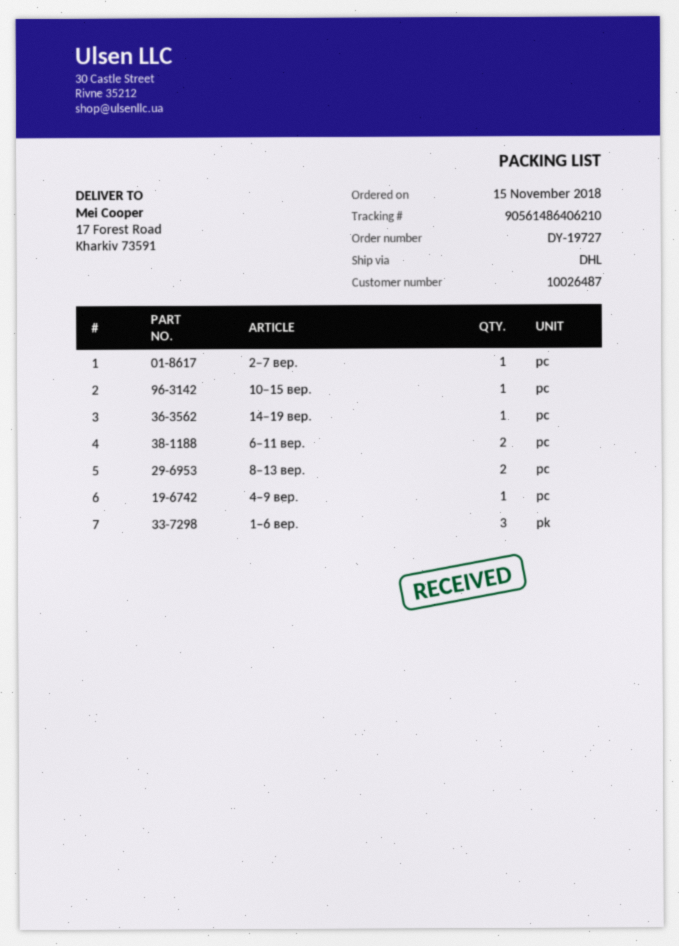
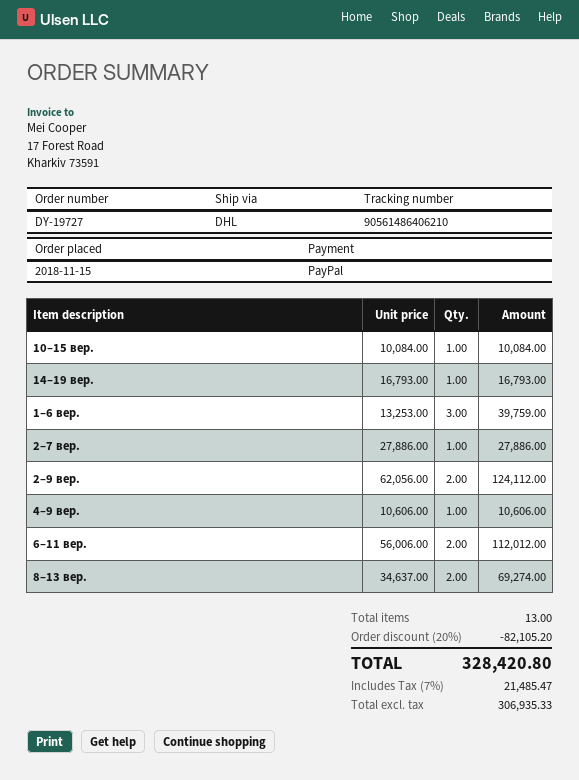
2–9 вер.: none -> 2

